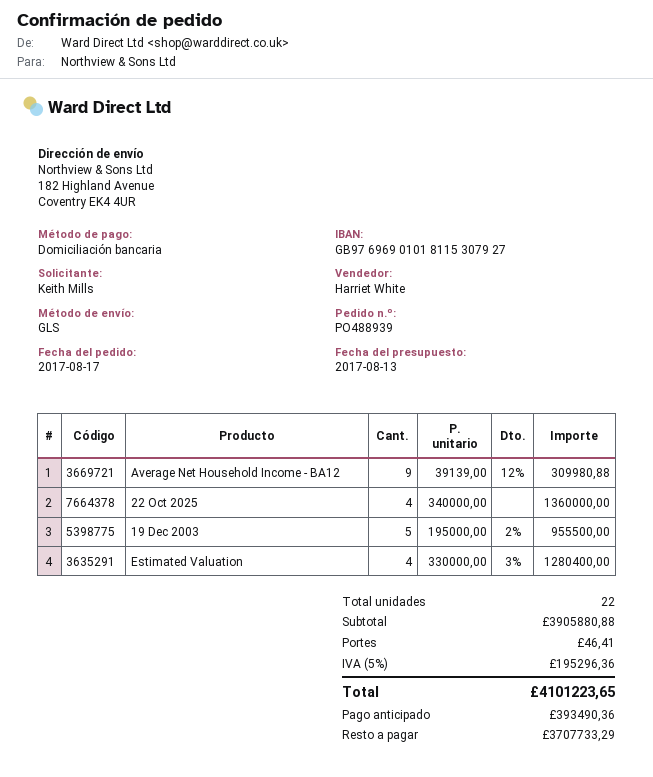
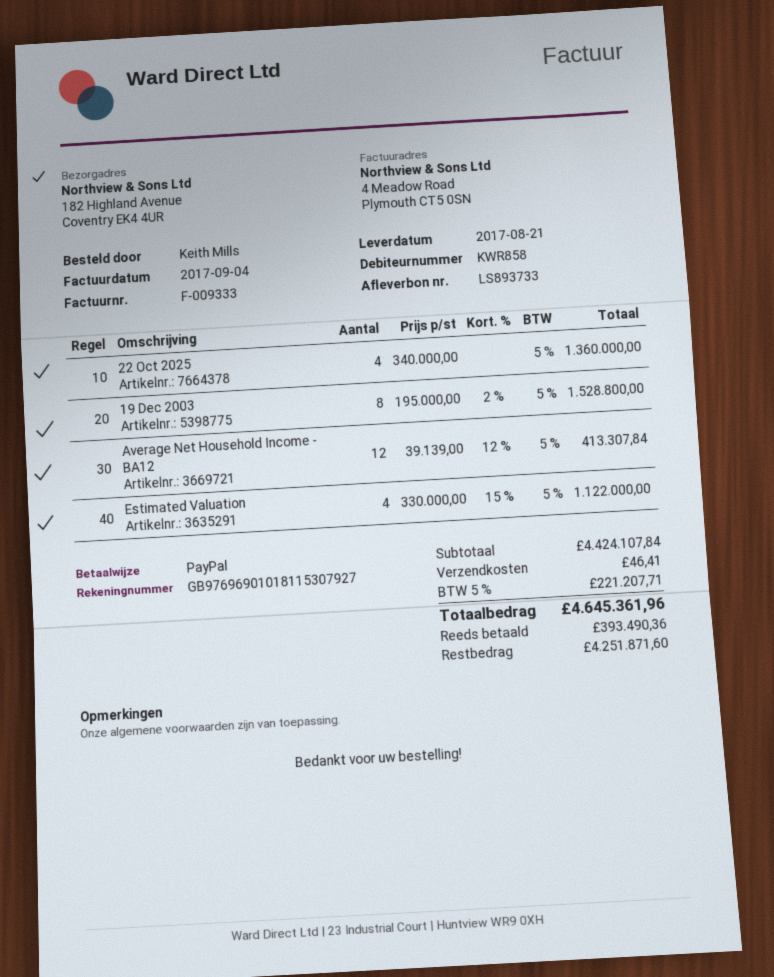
payment method: direct debit -> PayPal
Average Net Household Income - BA12: 9 x 39139.00 - 12% = 309980.88 -> 12 x 39139.00 - 12% = 413307.84
19 Dec 2003: 5 x 195000.00 - 2% = 955500.00 -> 8 x 195000.00 - 2% = 1528800.00
Estimated Valuation: 4 x 330000.00 - 3% = 1280400.00 -> 4 x 330000.00 - 15% = 1122000.00
subtotal: 3905880.88 -> 4424107.84
tax: 5% = 195296.36 -> 5% = 221207.71
total: 4101223.65 -> 4645361.96
balance: 3707733.29 -> 4251871.60

